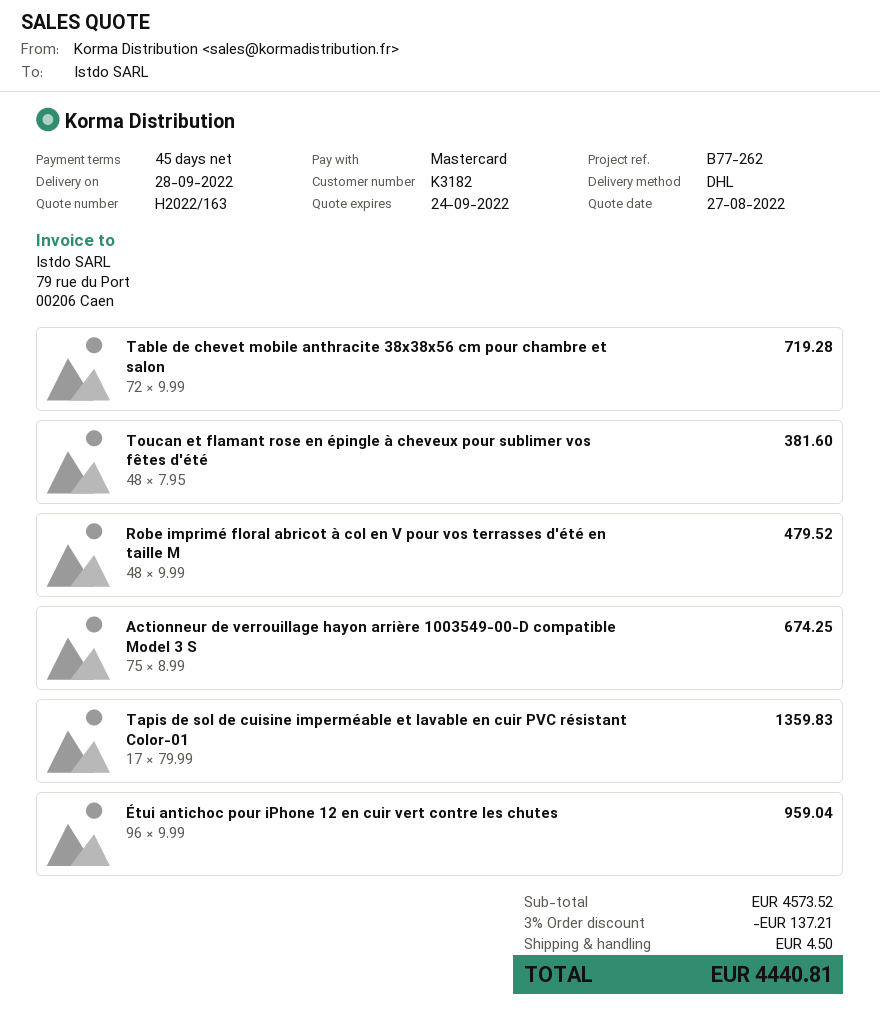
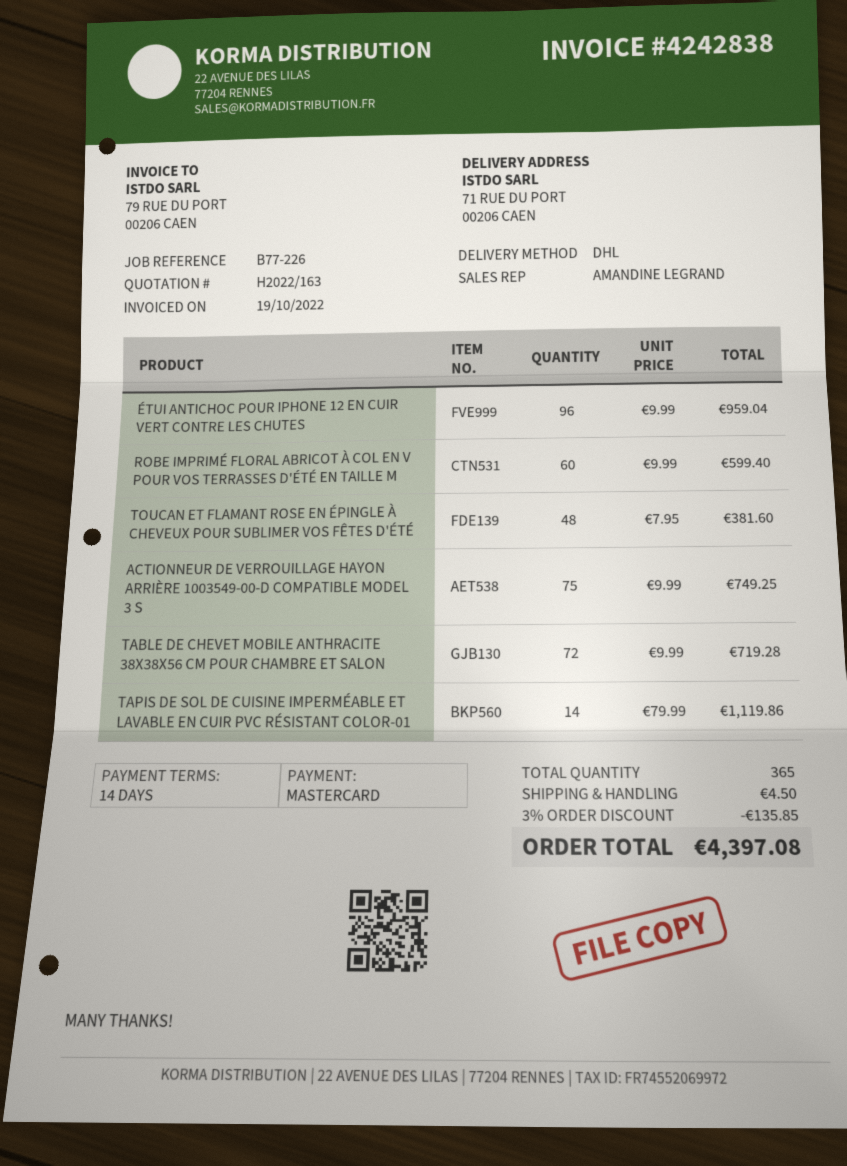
payment terms: 45 days -> 14 days
reference: B77-262 -> B77-226
Robe imprimé floral abricot à col en V pour vos terrasses d'été en taille M: 48 x 9.99 = 479.52 -> 60 x 9.99 = 599.40
Actionneur de verrouillage hayon arrière 1003549-00-D compatible Model 3 S: 75 x 8.99 = 674.25 -> 75 x 9.99 = 749.25
Tapis de sol de cuisine imperméable et lavable en cuir PVC résistant Color-01: 17 x 79.99 = 1359.83 -> 14 x 79.99 = 1119.86
discount: 3% = 137.21 -> 3% = 135.85
total: 4440.81 -> 4397.08

